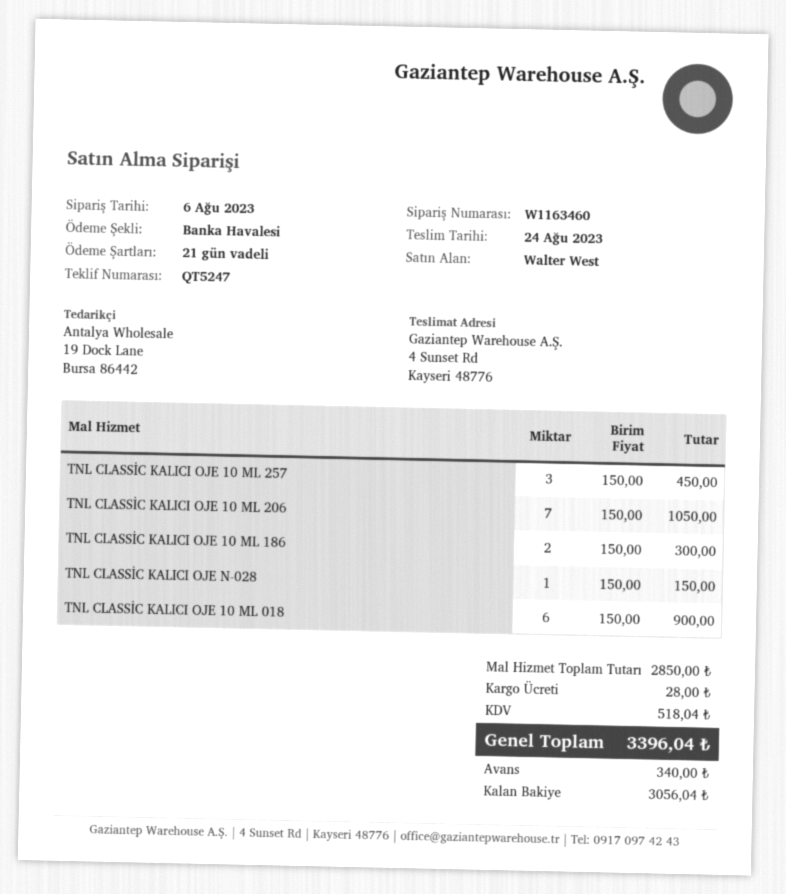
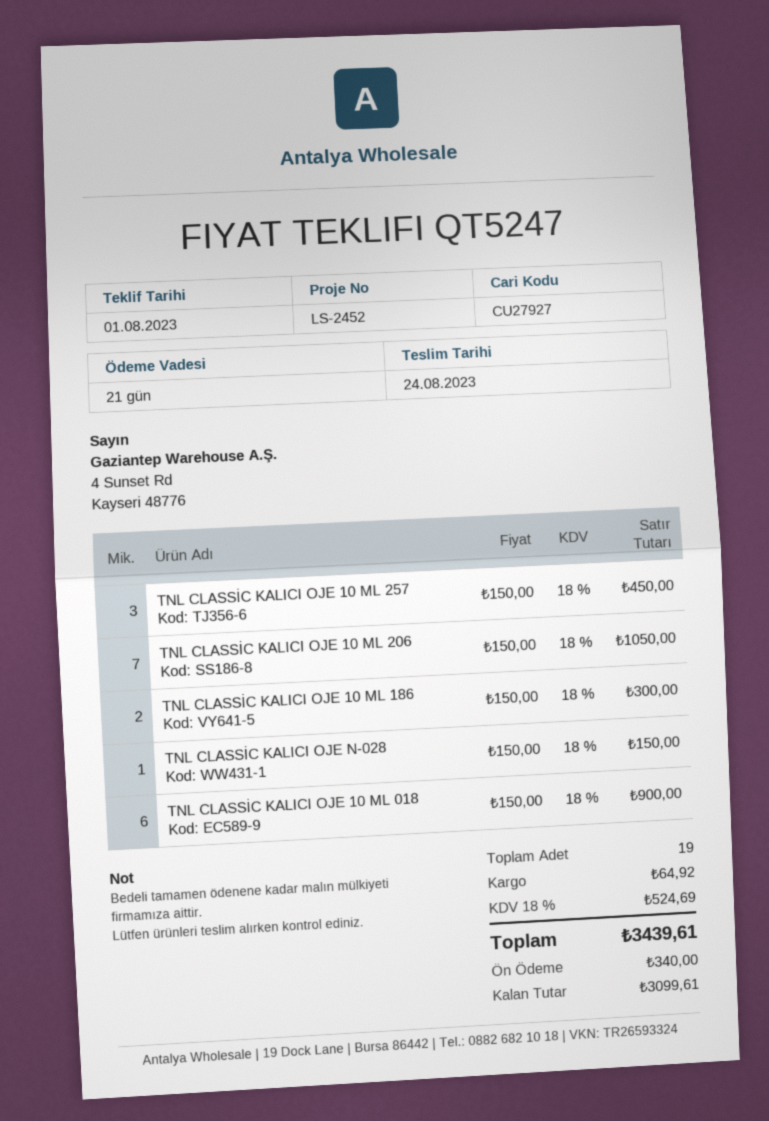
shipping: 28.00 -> 64.92
tax: 518.04 -> 524.69
total: 3396.04 -> 3439.61
balance: 3056.04 -> 3099.61

